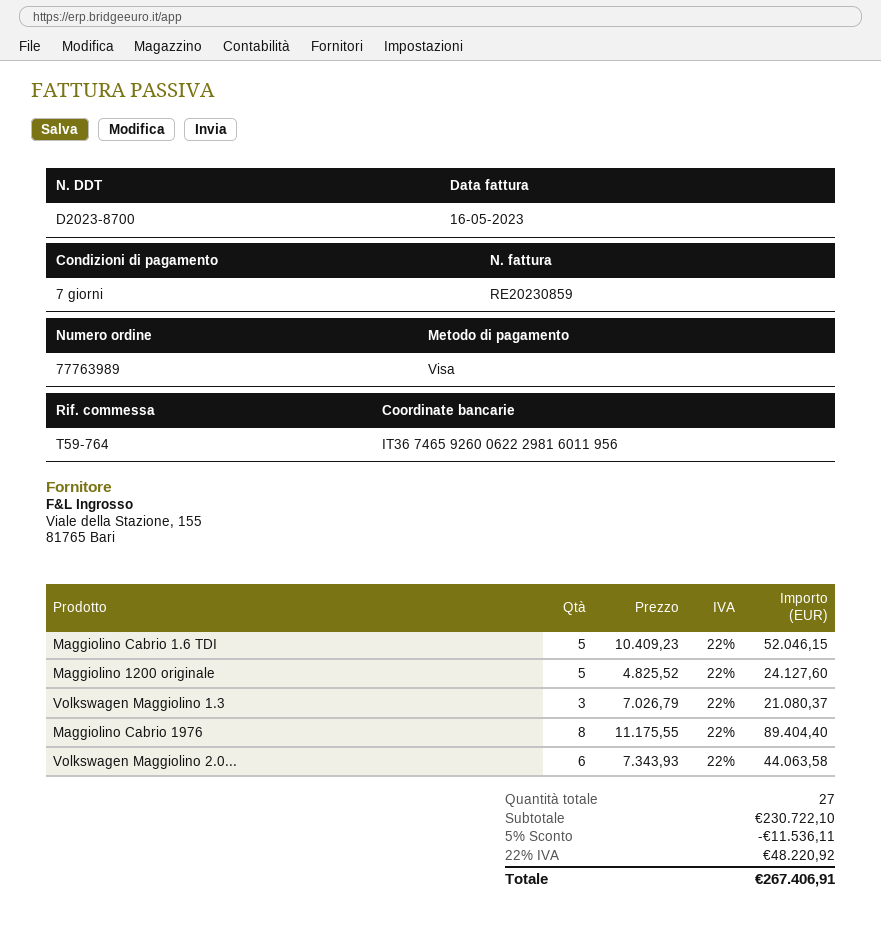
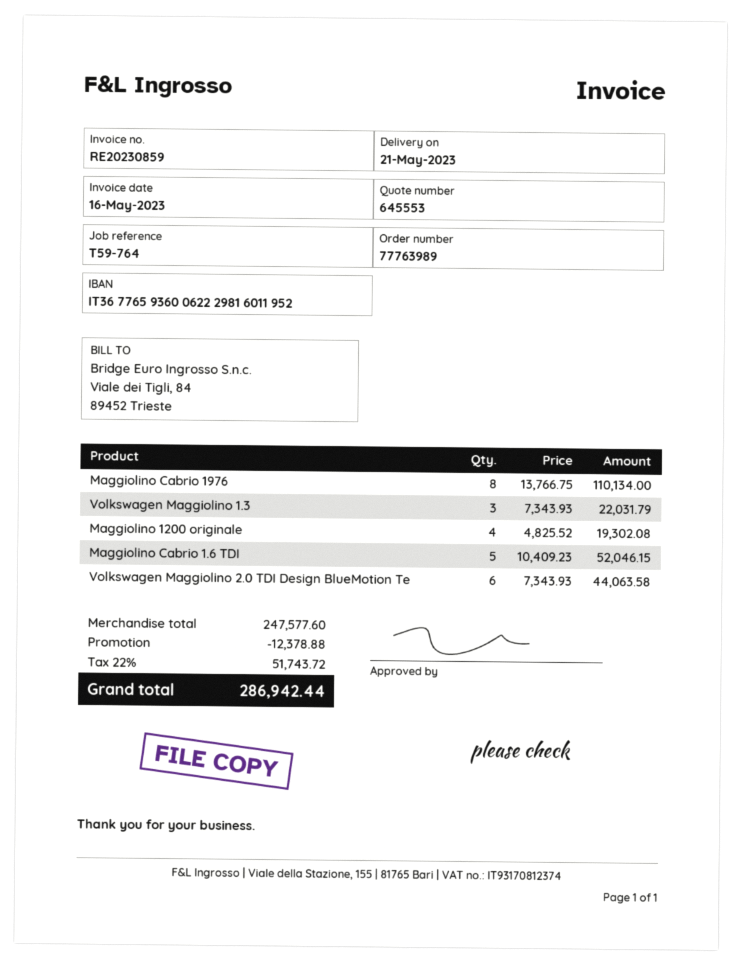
bank account: IT3674659260062229816011956 -> IT3677659360062229816011952
Maggiolino 1200 originale: 5 x 4825.52 = 24127.60 -> 4 x 4825.52 = 19302.08
Volkswagen Maggiolino 1.3: 3 x 7026.79 = 21080.37 -> 3 x 7343.93 = 22031.79
Maggiolino Cabrio 1976: 8 x 11175.55 = 89404.40 -> 8 x 13766.75 = 110134.00
subtotal: 230722.10 -> 247577.60
discount: 11536.11 -> 12378.88
tax: 22% = 48220.92 -> 22% = 51743.72
total: 267406.91 -> 286942.44

